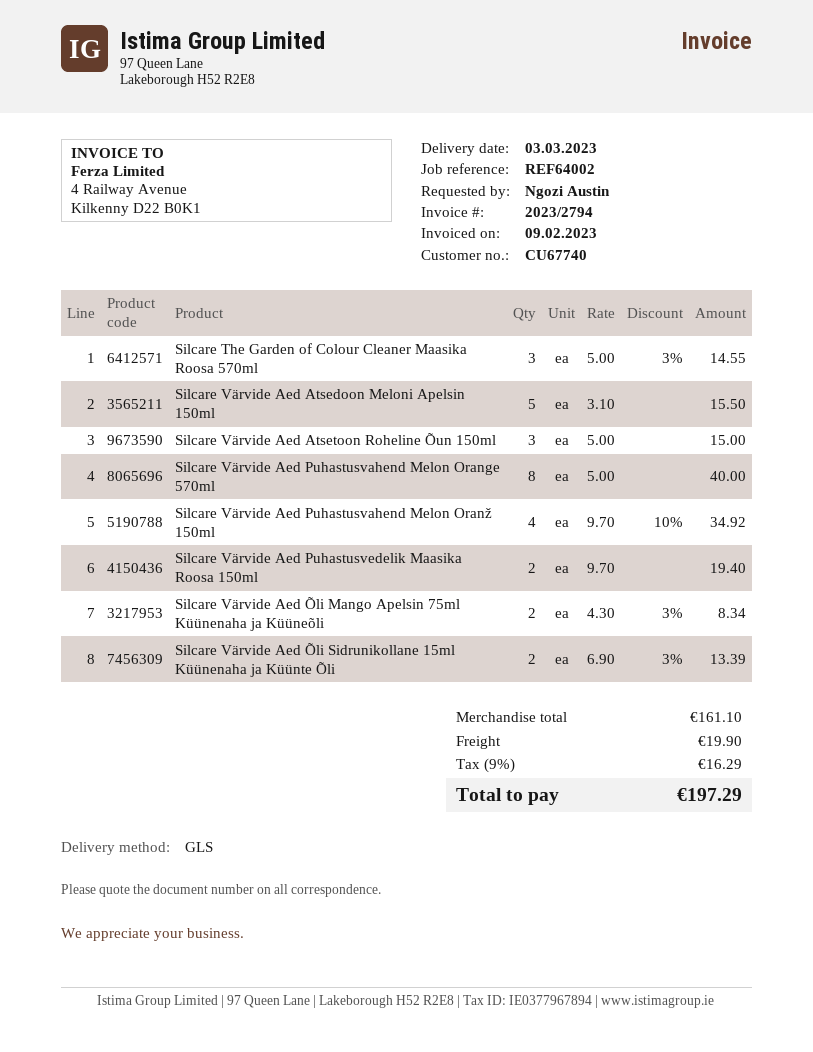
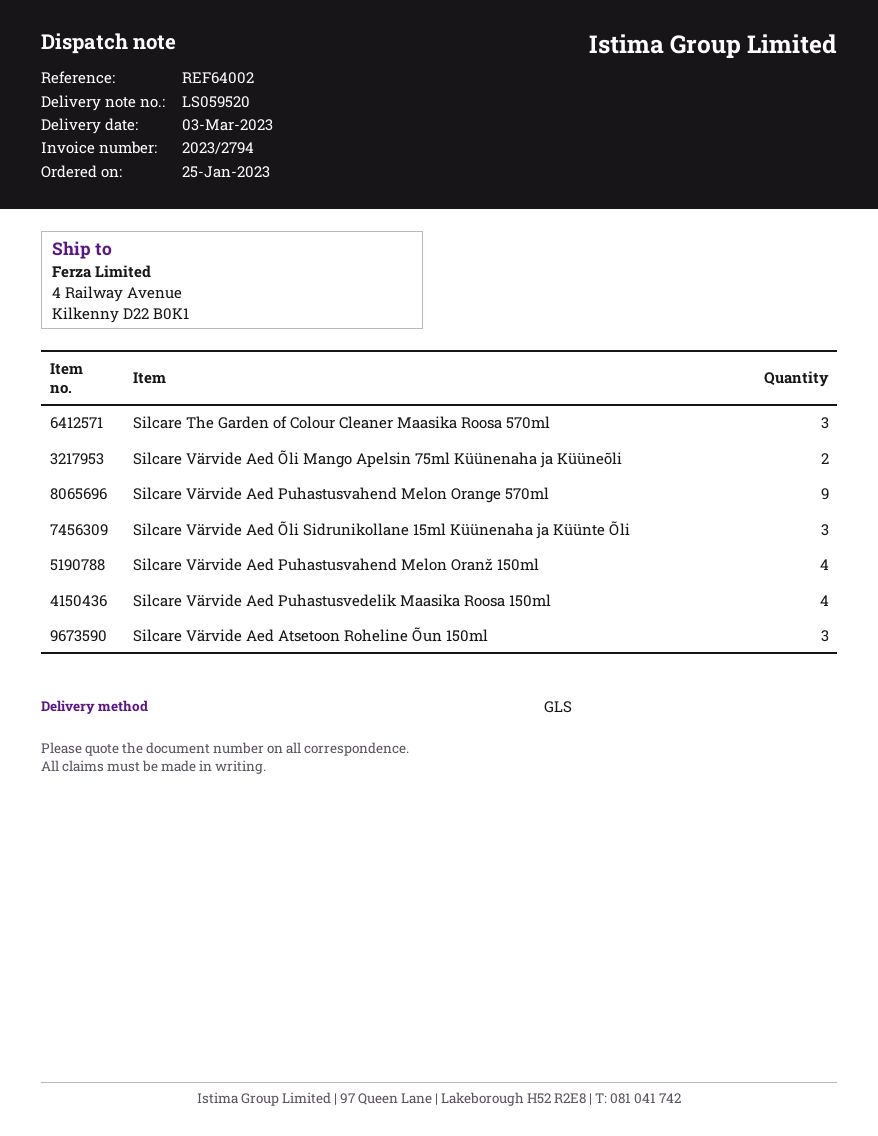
Silcare Värvide Aed Atsedoon Meloni Apelsin 150ml: 5 -> none
Silcare Värvide Aed Puhastusvahend Melon Orange 570ml: 8 -> 9
Silcare Värvide Aed Puhastusvedelik Maasika Roosa 150ml: 2 -> 4
Silcare Värvide Aed Õli Sidrunikollane 15ml Küünenaha ja Küünte Õli: 2 -> 3

